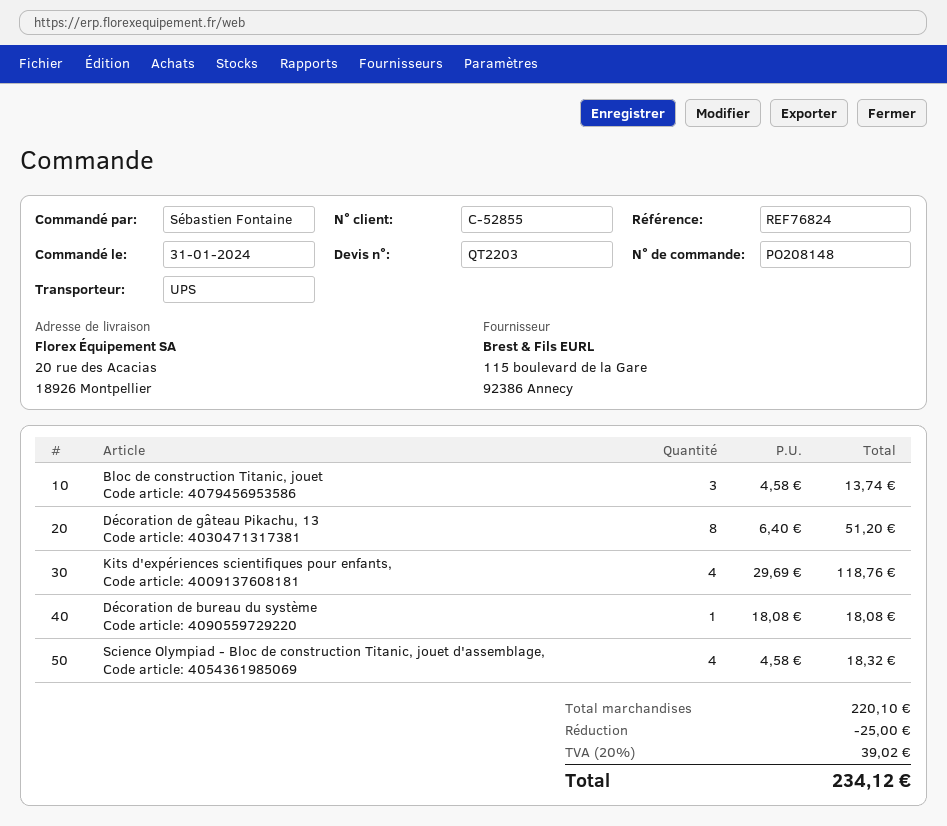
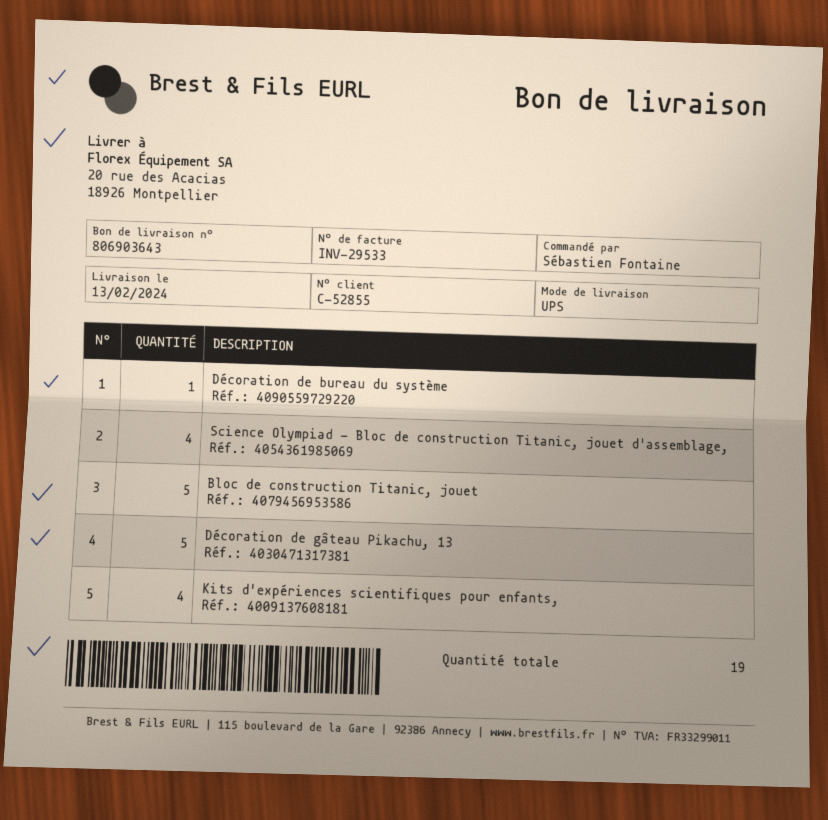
Bloc de construction Titanic, jouet: 3 -> 5
Décoration de gâteau Pikachu, 13: 8 -> 5

